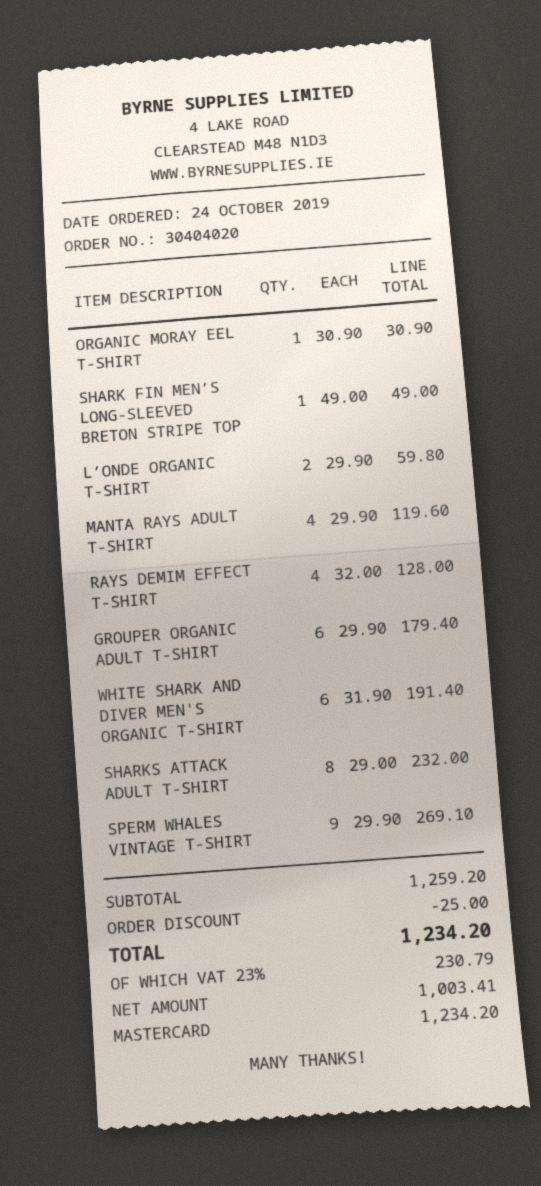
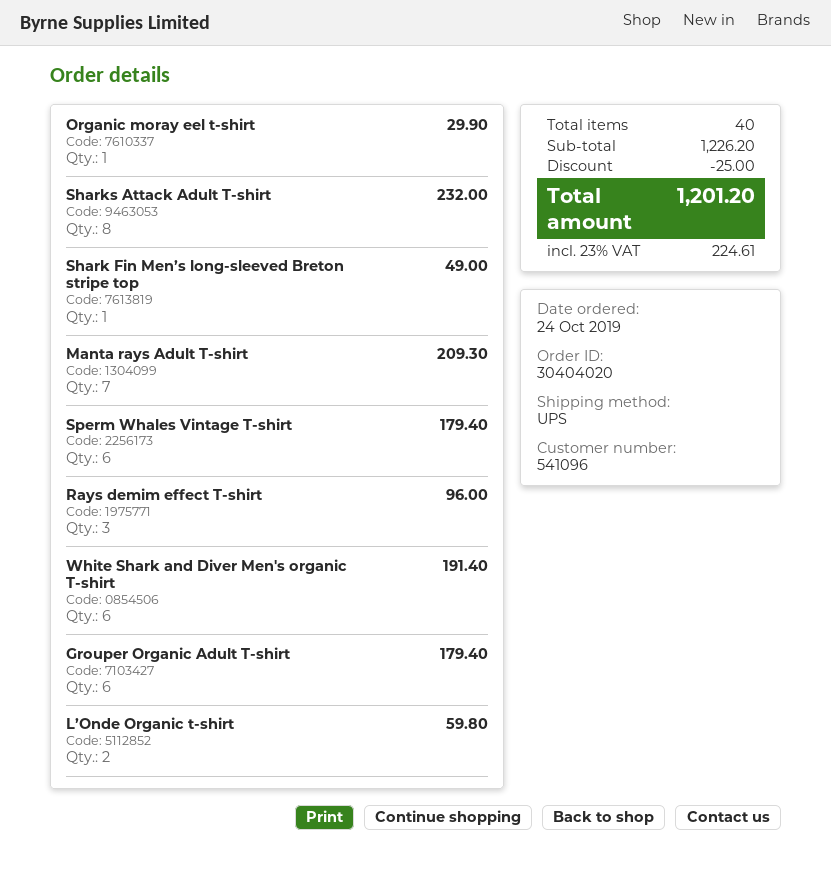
ORGANIC MORAY EEL T-SHIRT: 1 for 30.90 -> 1 for 29.90
MANTA RAYS ADULT T-SHIRT: 4 for 119.60 -> 7 for 209.30
RAYS DEMIM EFFECT T-SHIRT: 4 for 128.00 -> 3 for 96.00
SPERM WHALES VINTAGE T-SHIRT: 9 for 269.10 -> 6 for 179.40
subtotal: 1259.20 -> 1226.20
tax: 23% = 230.79 -> 23% = 224.61
total: 1234.20 -> 1201.20

